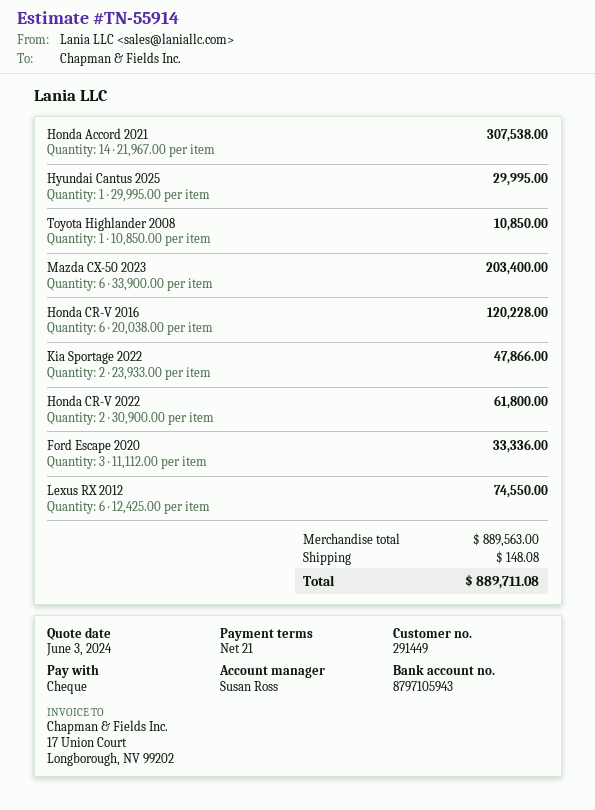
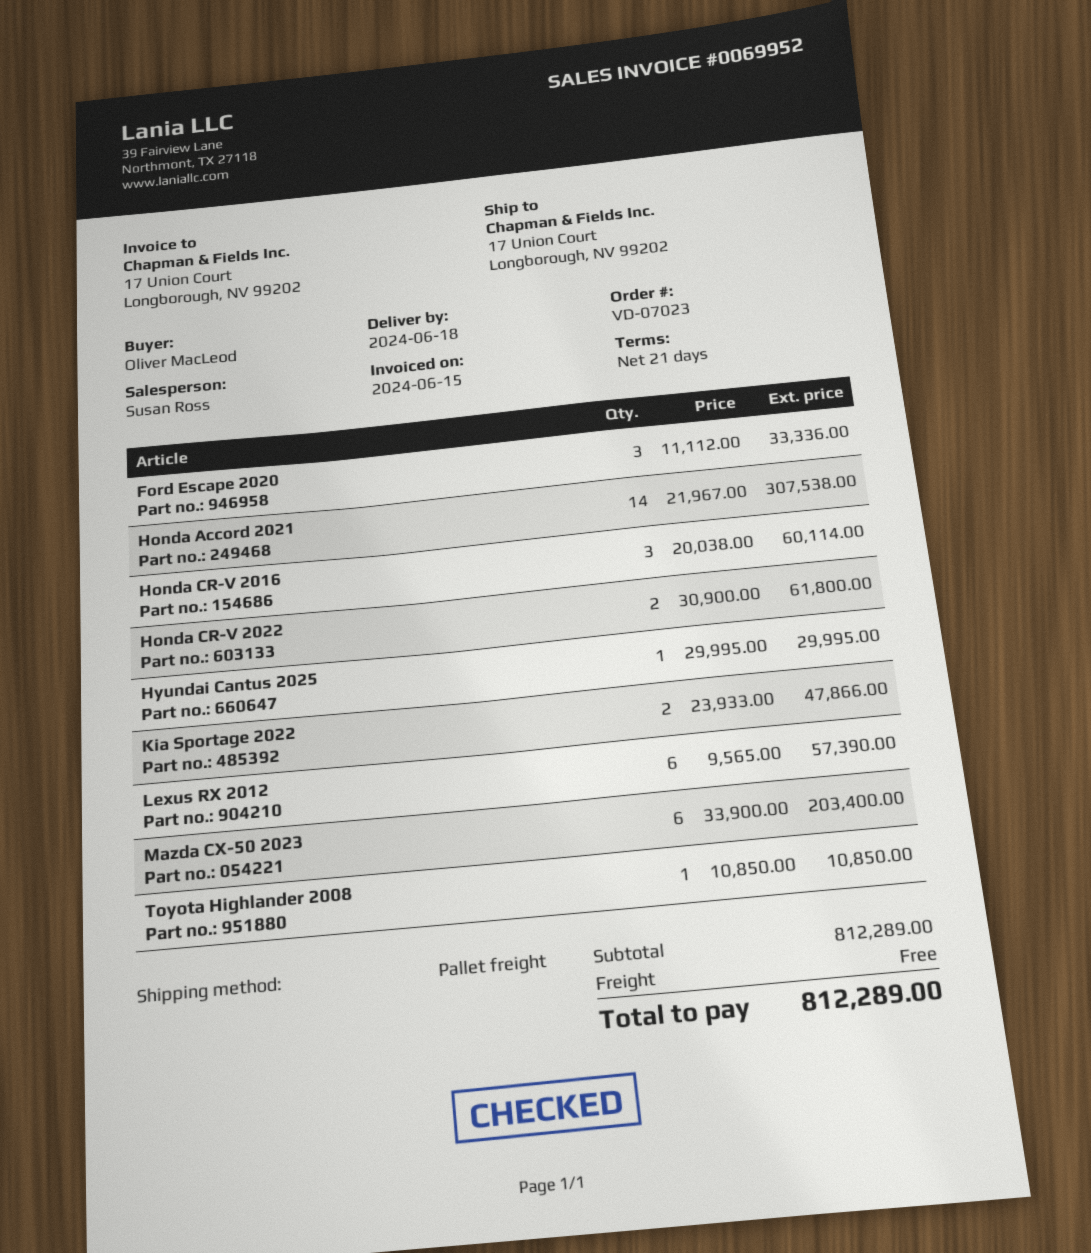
Honda CR-V 2016: 6 x 20038.00 = 120228.00 -> 3 x 20038.00 = 60114.00
Lexus RX 2012: 6 x 12425.00 = 74550.00 -> 6 x 9565.00 = 57390.00
subtotal: 889563.00 -> 812289.00
shipping: 148.08 -> 0.00
total: 889711.08 -> 812289.00

